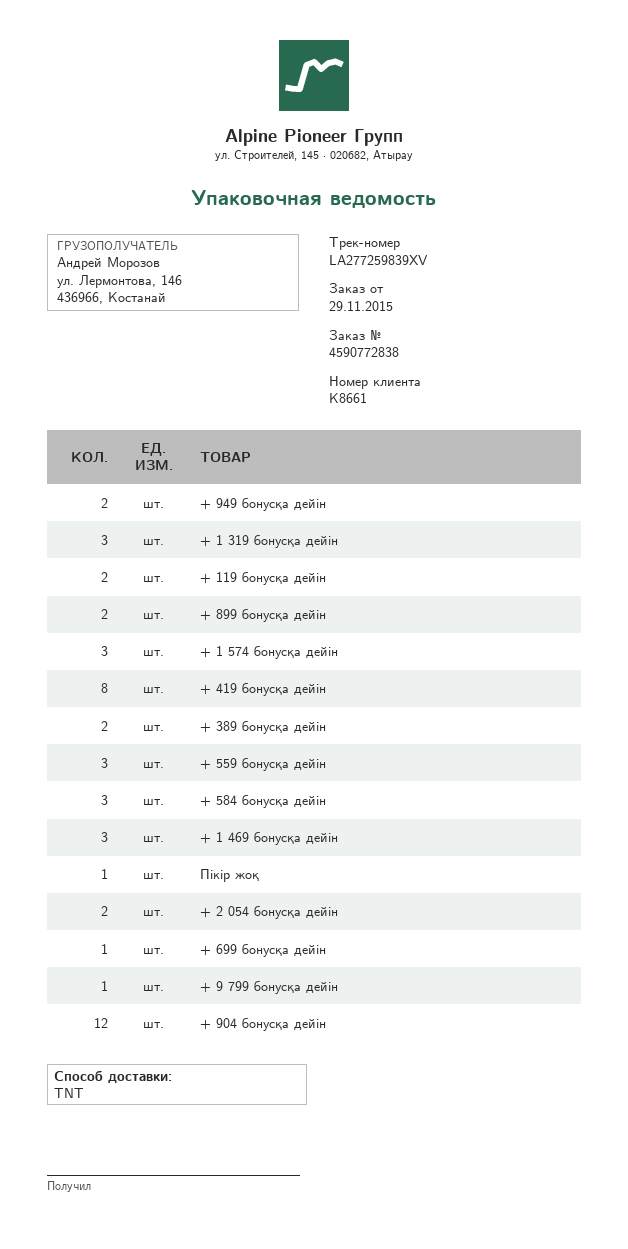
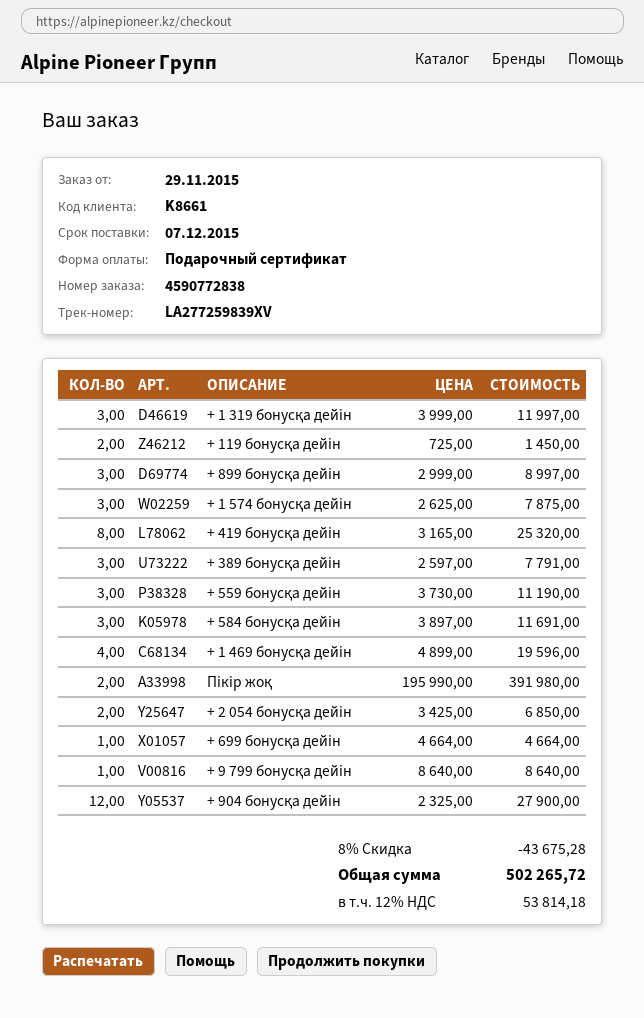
+ 949 бонусқа дейін: 2 -> none
+ 899 бонусқа дейін: 2 -> 3
+ 389 бонусқа дейін: 2 -> 3
+ 1 469 бонусқа дейін: 3 -> 4
Пікір жоқ: 1 -> 2

